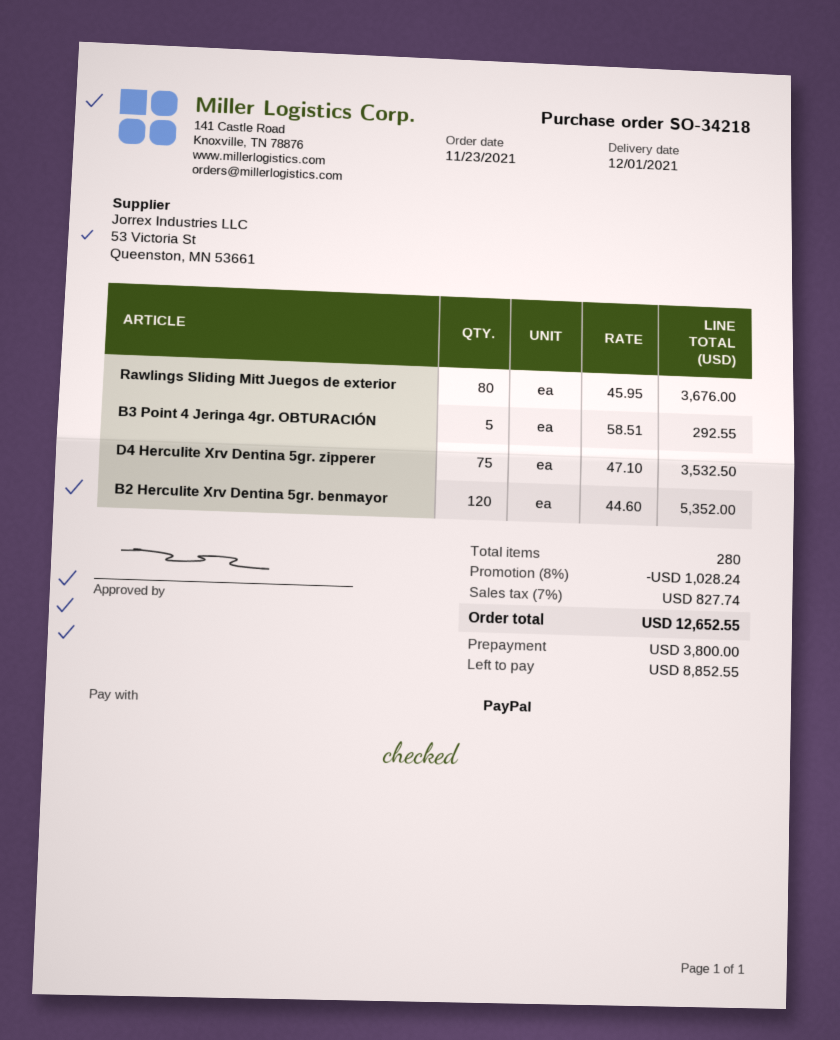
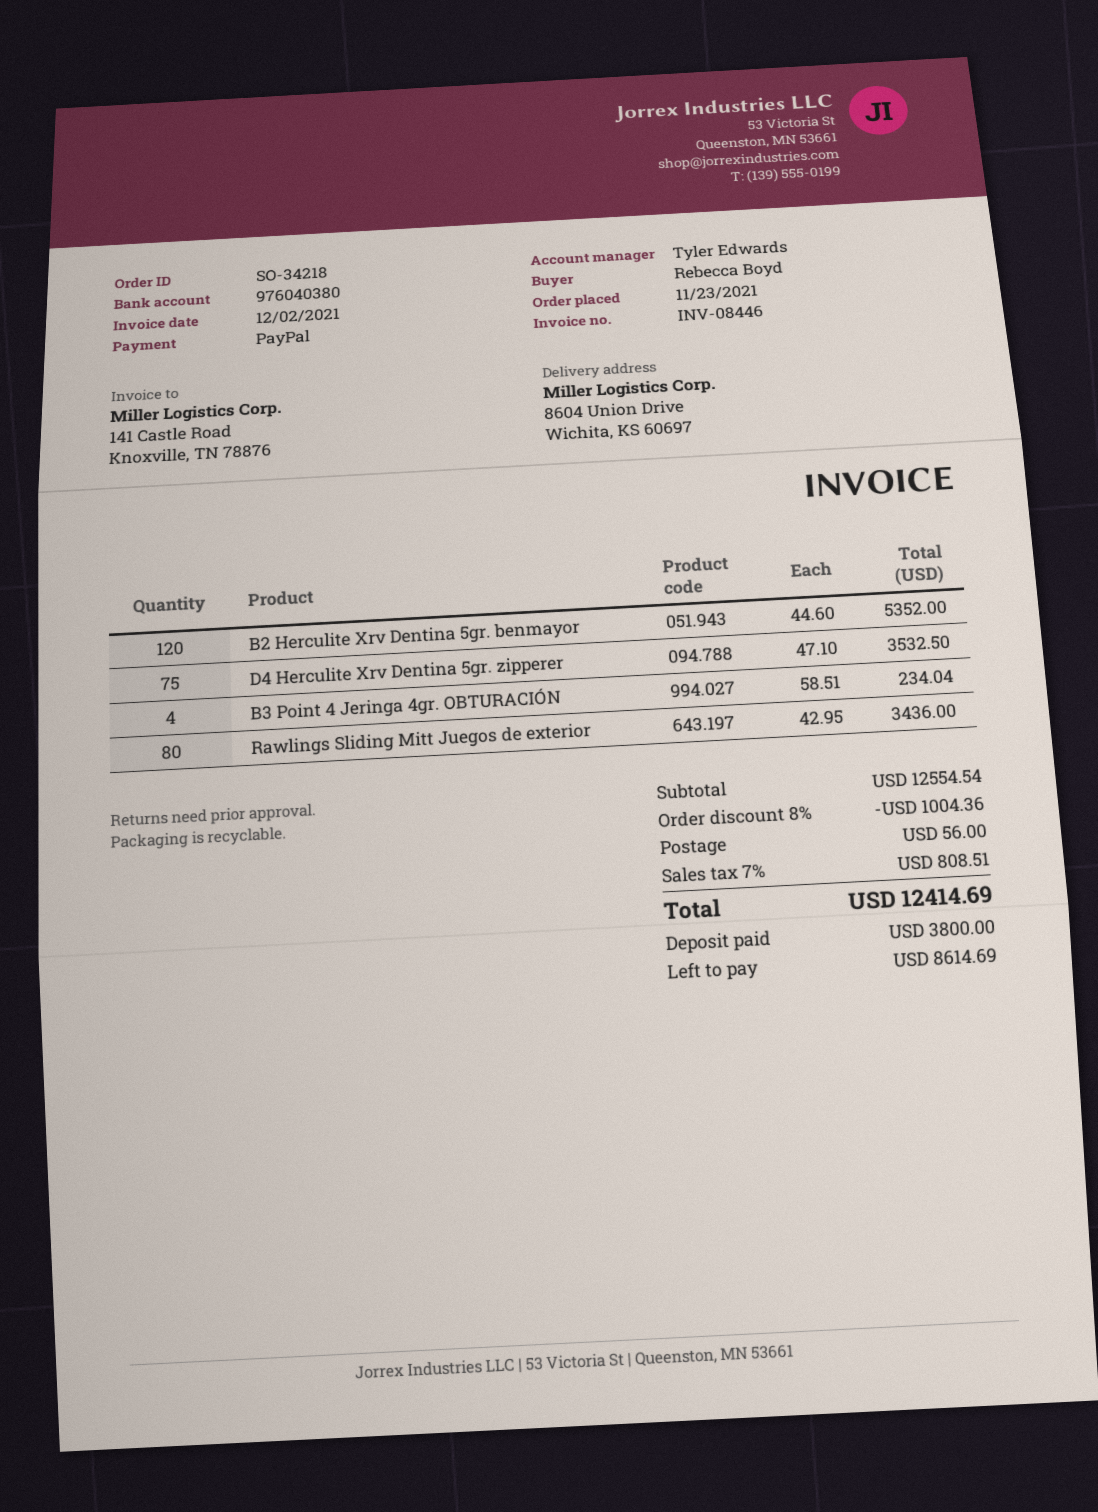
Rawlings Sliding Mitt Juegos de exterior: 80 x 45.95 = 3676.00 -> 80 x 42.95 = 3436.00
B3 Point 4 Jeringa 4gr. OBTURACIÓN: 5 x 58.51 = 292.55 -> 4 x 58.51 = 234.04
discount: 8% = 1028.24 -> 8% = 1004.36
shipping: none -> 56.00
tax: 7% = 827.74 -> 7% = 808.51
total: 12652.55 -> 12414.69
balance: 8852.55 -> 8614.69

